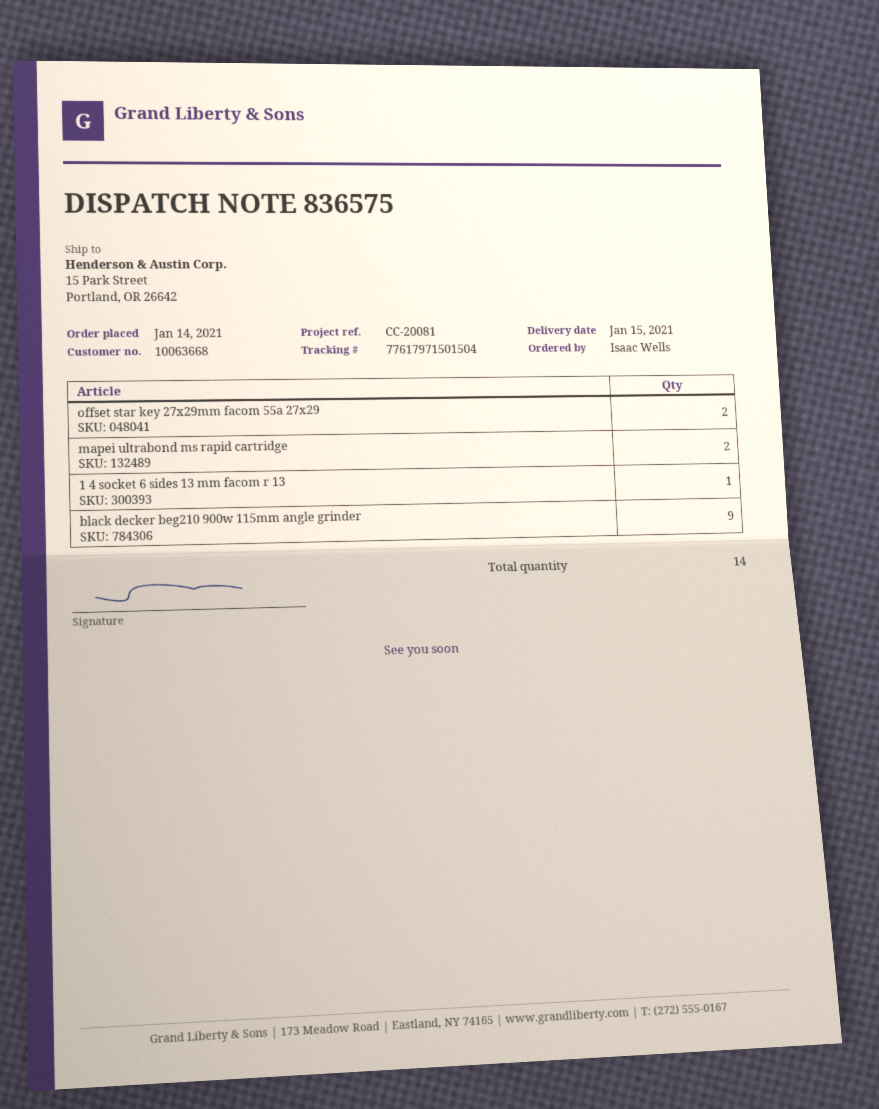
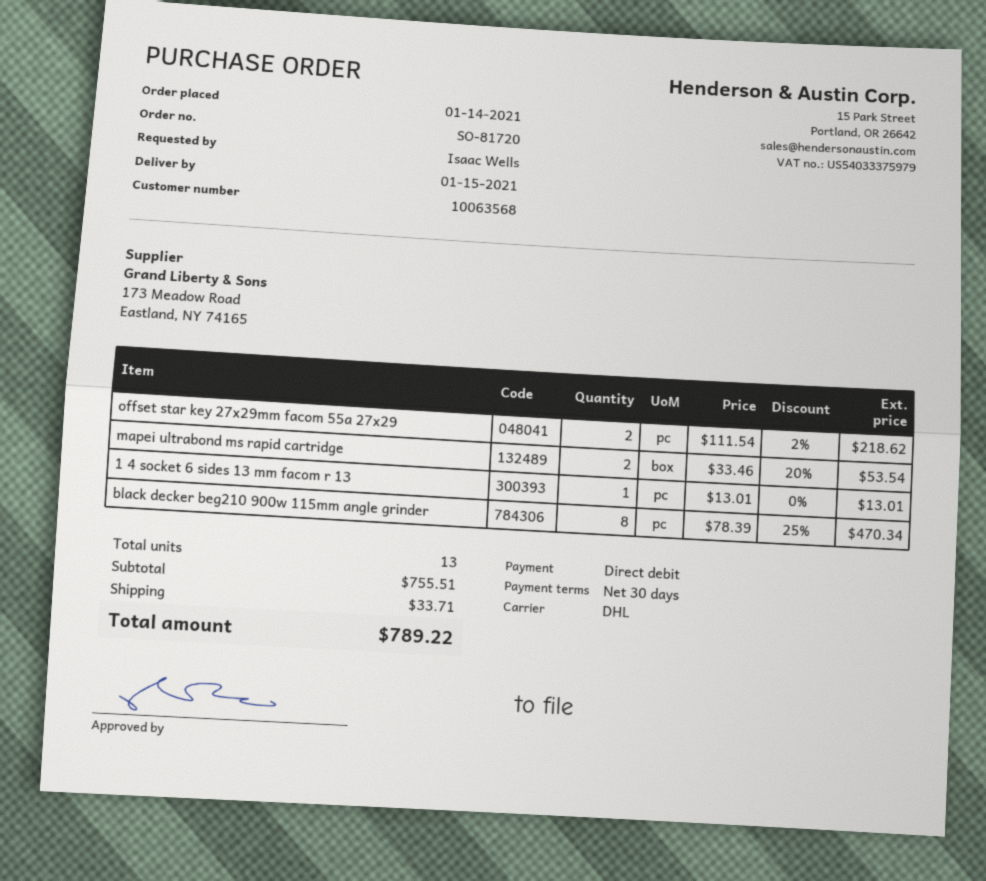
customer number: 10063668 -> 10063568
black decker beg210 900w 115mm angle grinder: 9 -> 8
total quantity: 14 -> 13

